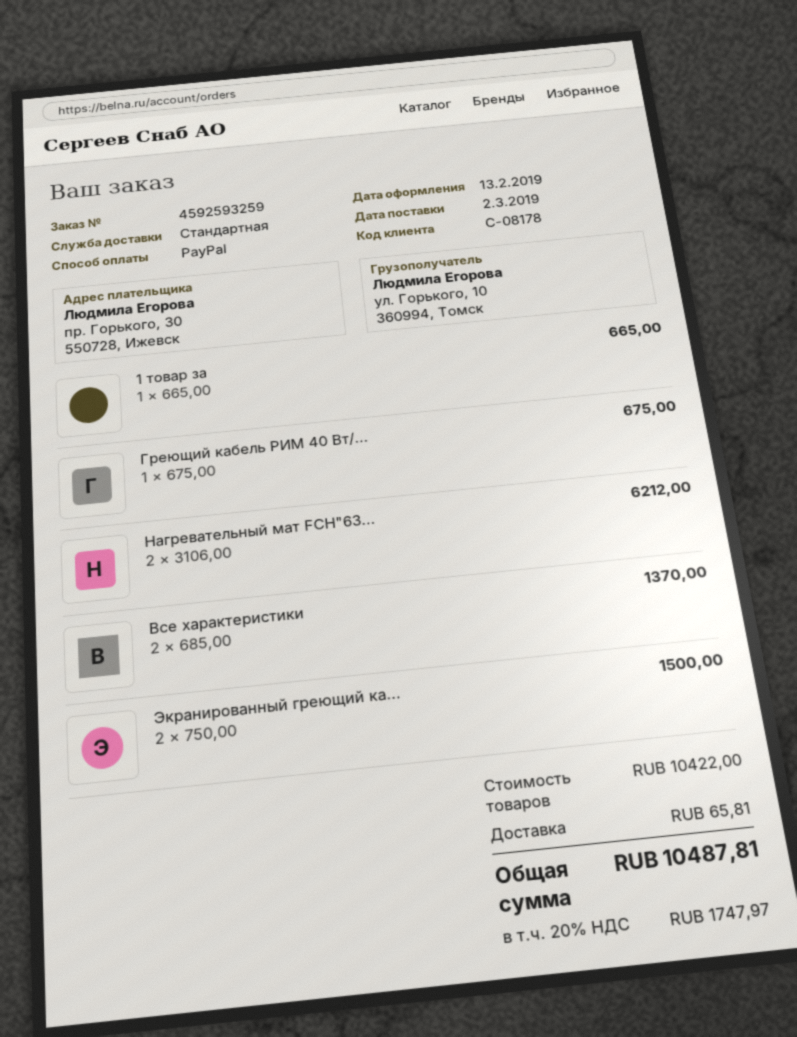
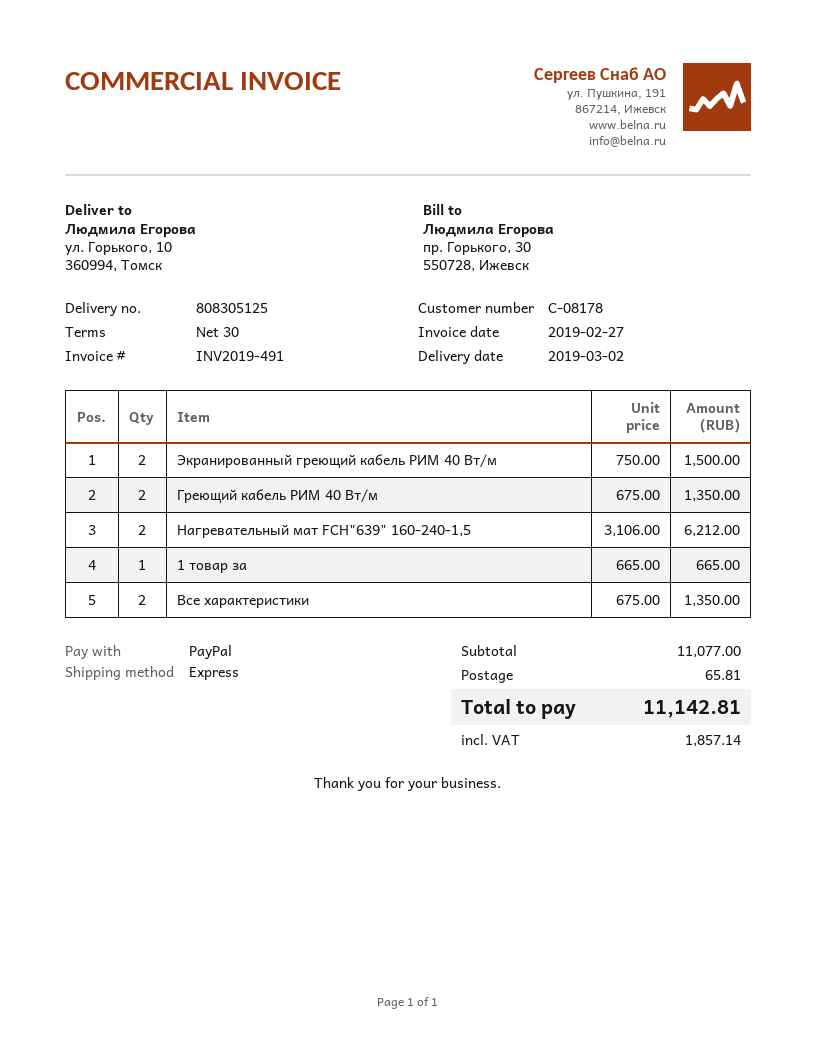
shipping method: standard -> express
Греющий кабель РИМ 40 Вт/...: 1 x 675.00 = 675.00 -> 2 x 675.00 = 1350.00
Все характеристики: 2 x 685.00 = 1370.00 -> 2 x 675.00 = 1350.00
subtotal: 10422.00 -> 11077.00
tax: 1747.97 -> 1857.14
total: 10487.81 -> 11142.81

